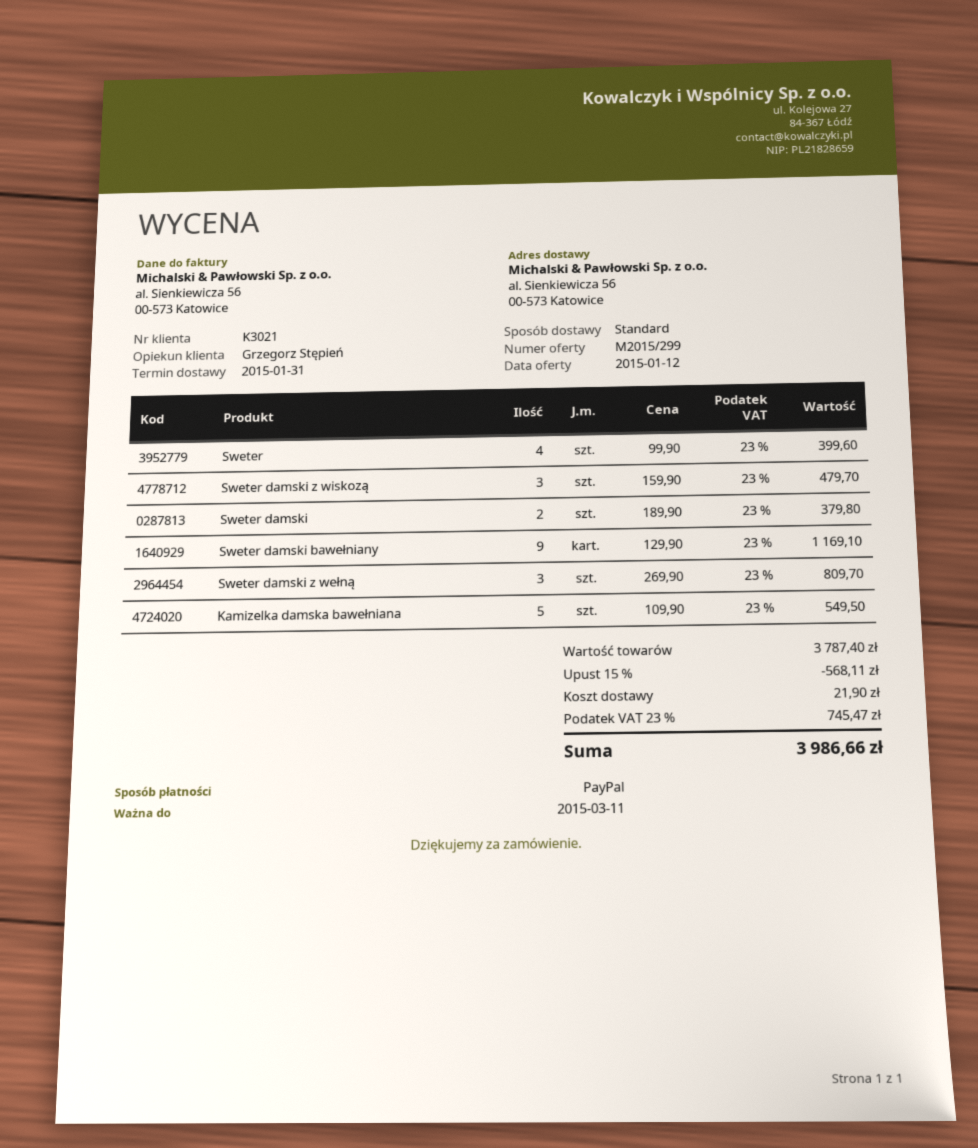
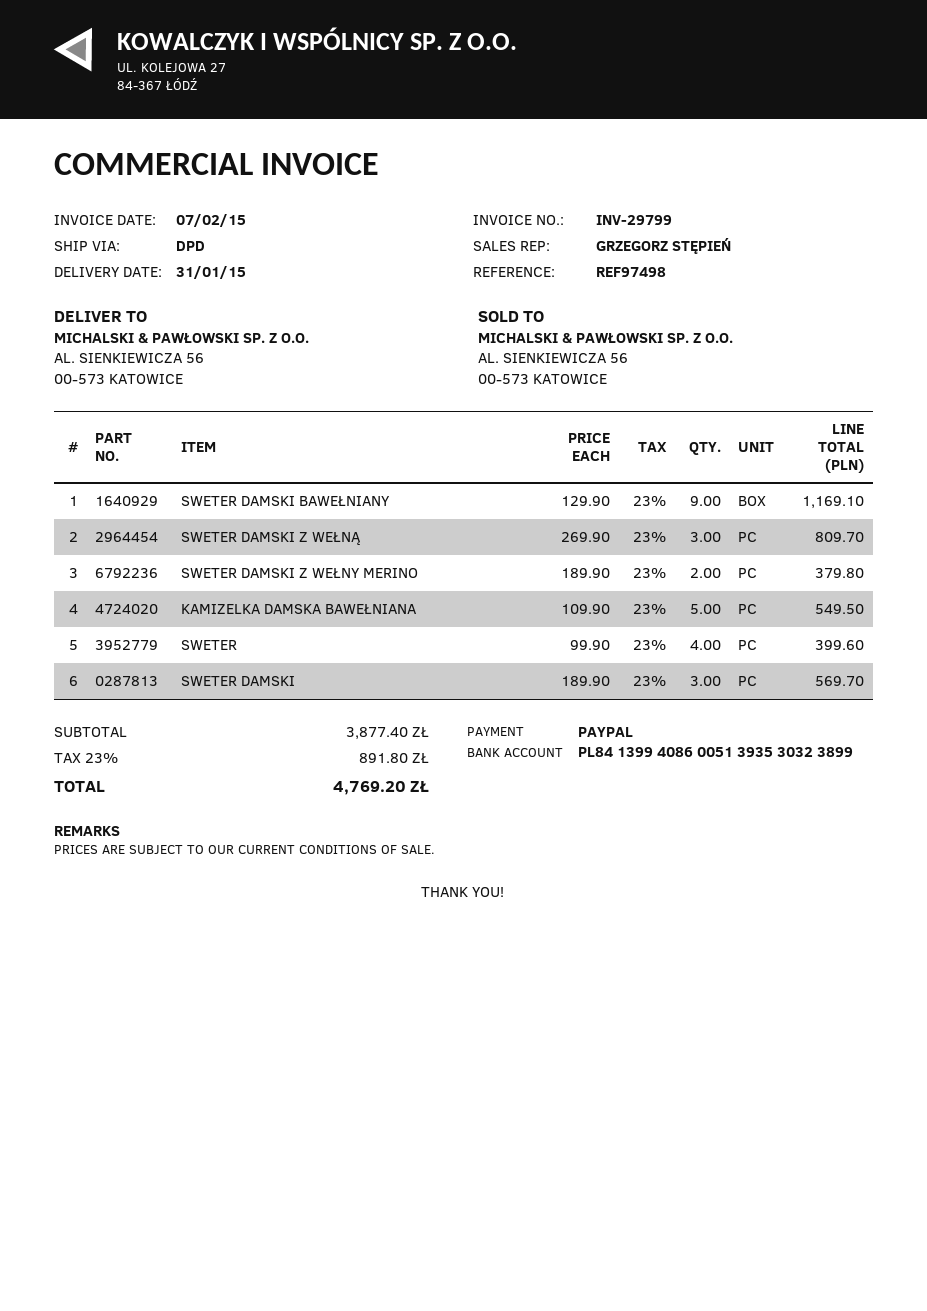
shipping method: standard -> DPD
Sweter damski z wiskozą: 3 x 159.90 = 479.70 -> none
Sweter damski: 2 x 189.90 = 379.80 -> 3 x 189.90 = 569.70
SWETER DAMSKI Z WEŁNY MERINO: none -> 2 x 189.90 = 379.80
subtotal: 3787.40 -> 3877.40
discount: 15% = 568.11 -> none
shipping: 21.90 -> none
tax: 23% = 745.47 -> 23% = 891.80
total: 3986.66 -> 4769.20

